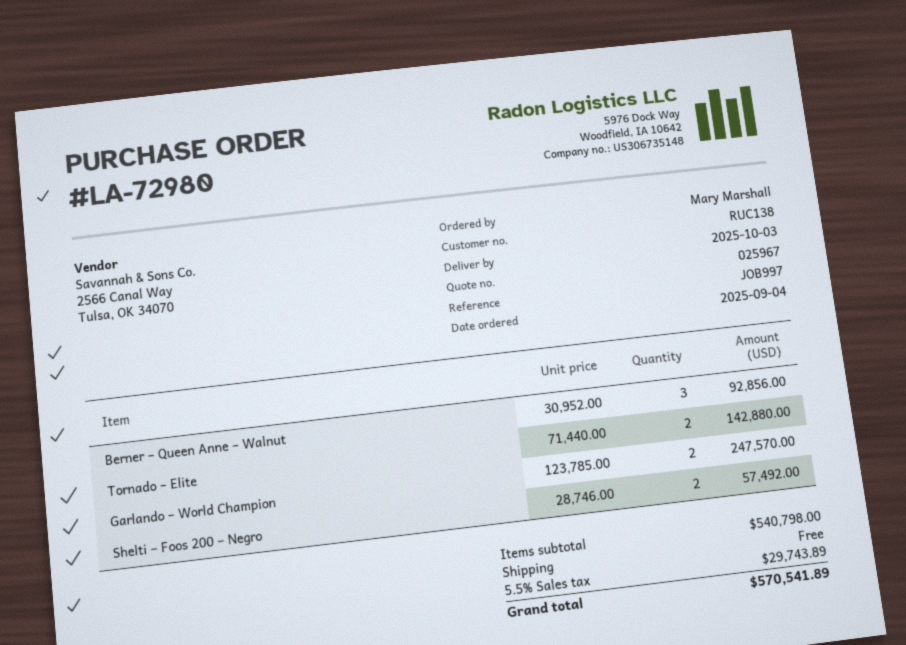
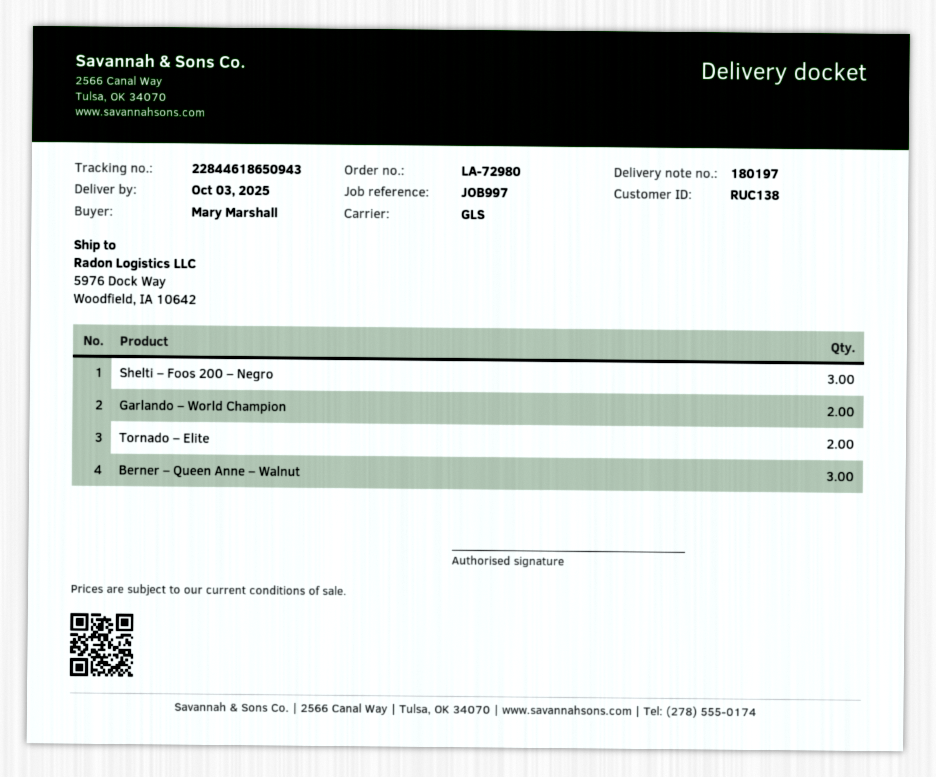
Shelti – Foos 200 – Negro: 2 -> 3

